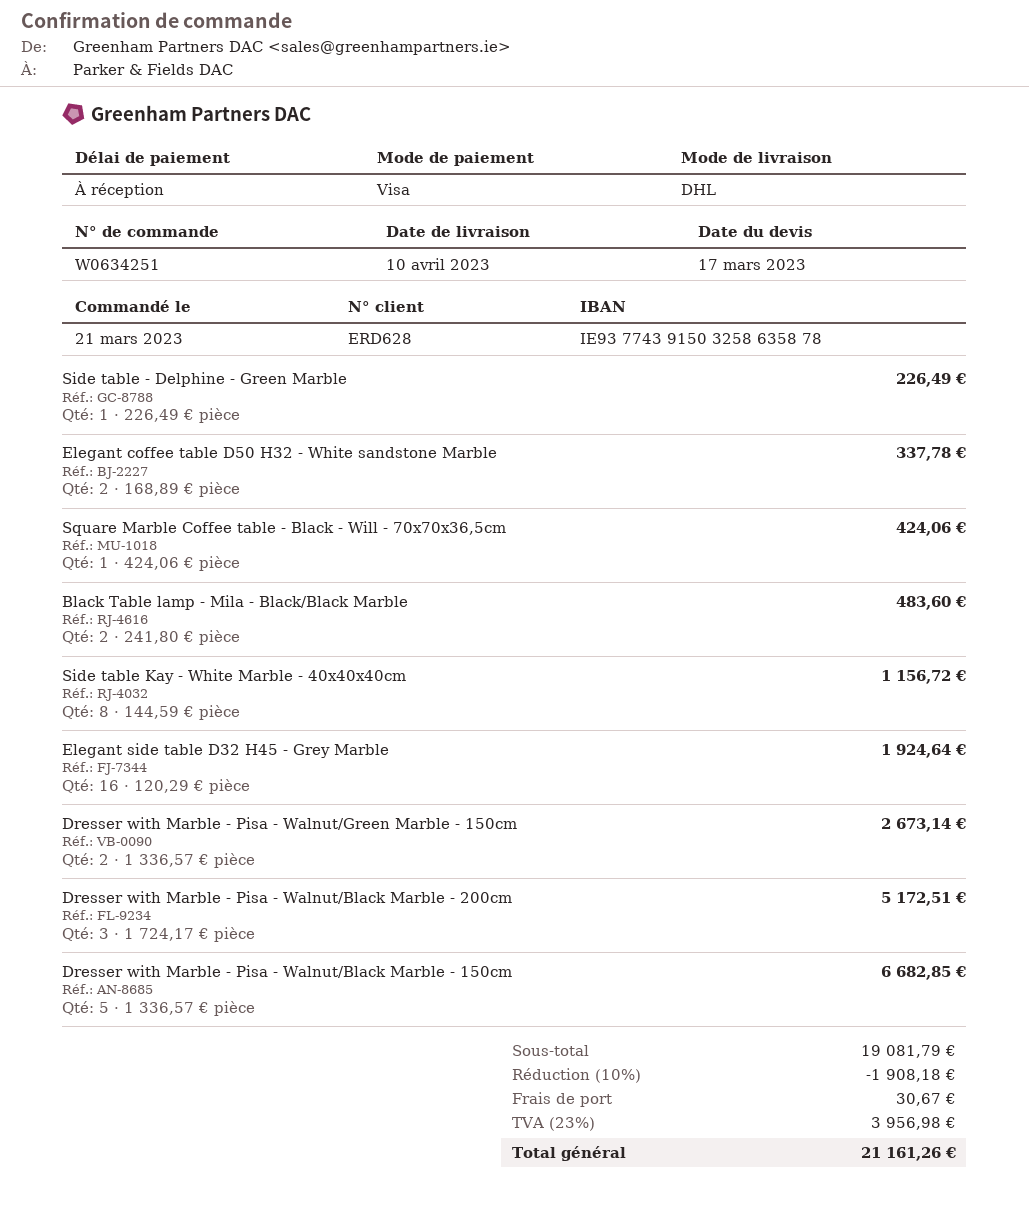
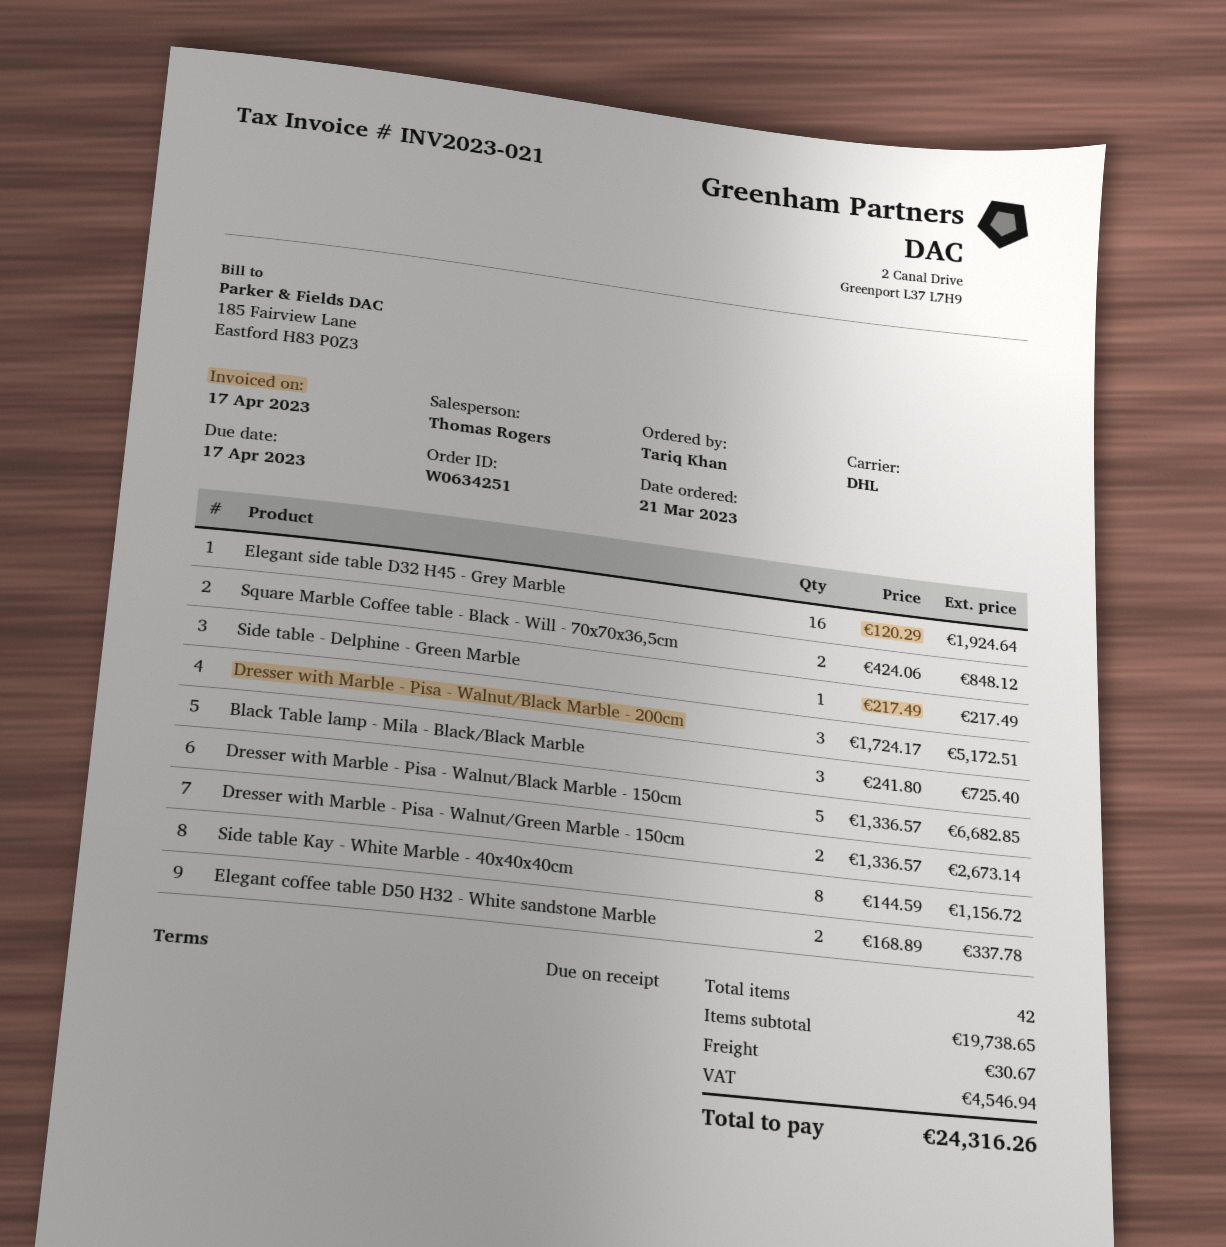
Side table - Delphine - Green Marble: 1 x 226.49 = 226.49 -> 1 x 217.49 = 217.49
Square Marble Coffee table - Black - Will - 70x70x36,5cm: 1 x 424.06 = 424.06 -> 2 x 424.06 = 848.12
Black Table lamp - Mila - Black/Black Marble: 2 x 241.80 = 483.60 -> 3 x 241.80 = 725.40
subtotal: 19081.79 -> 19738.65
discount: 10% = 1908.18 -> none
tax: 3956.98 -> 4546.94
total: 21161.26 -> 24316.26

